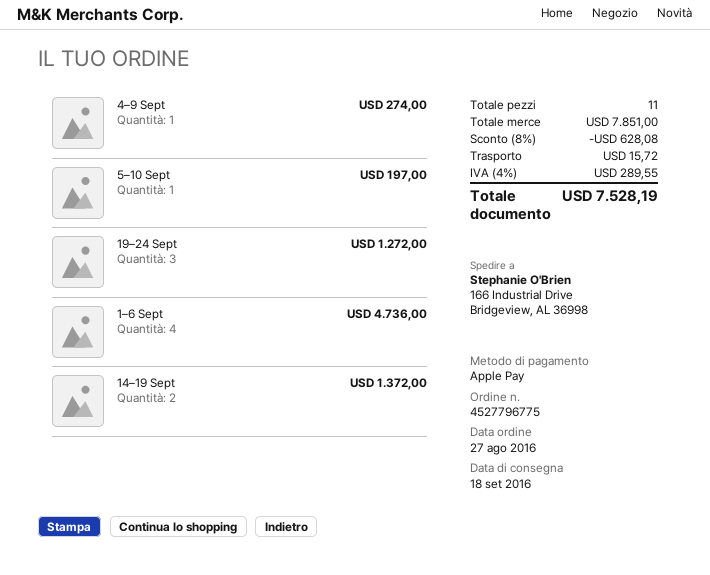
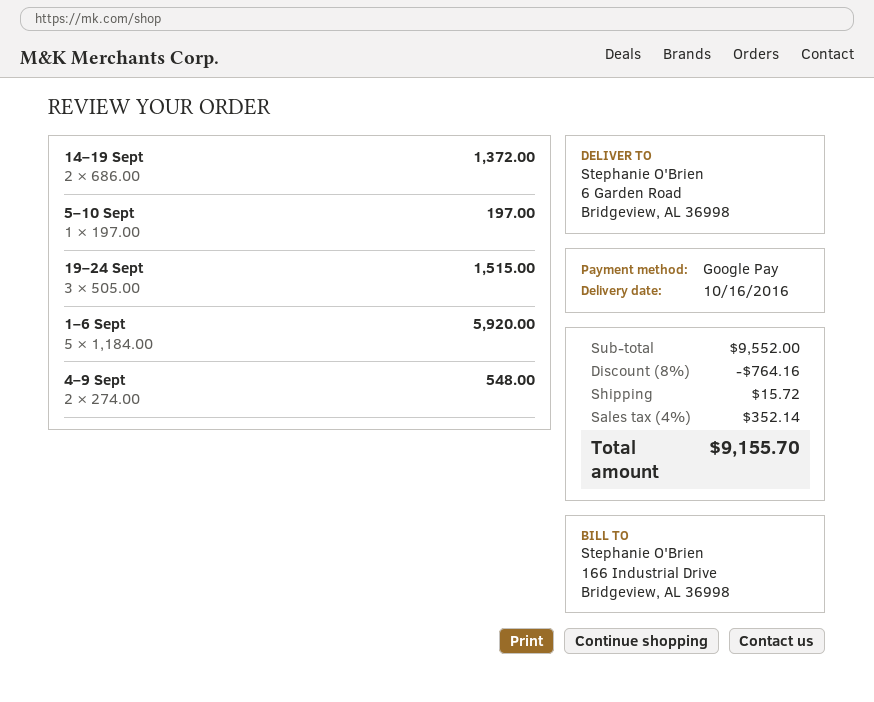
delivery date: 2016-09-18 -> 2016-10-16
payment method: Apple Pay -> Google Pay
ship to: 166 Industrial Drive, Bridgeview, AL 36998 -> 6 Garden Road, Bridgeview, AL 36998
4–9 Sept: 1 for 274.00 -> 2 for 548.00
19–24 Sept: 3 for 1272.00 -> 3 for 1515.00
1–6 Sept: 4 for 4736.00 -> 5 for 5920.00
subtotal: 7851.00 -> 9552.00
discount: 8% = 628.08 -> 8% = 764.16
tax: 4% = 289.55 -> 4% = 352.14
total: 7528.19 -> 9155.70

